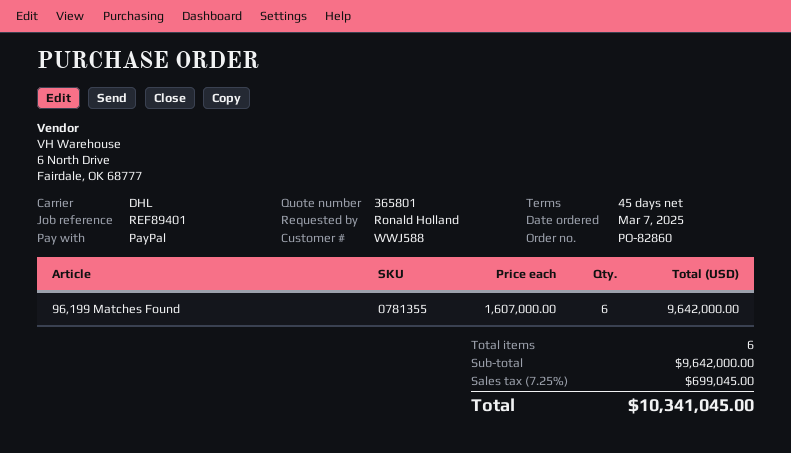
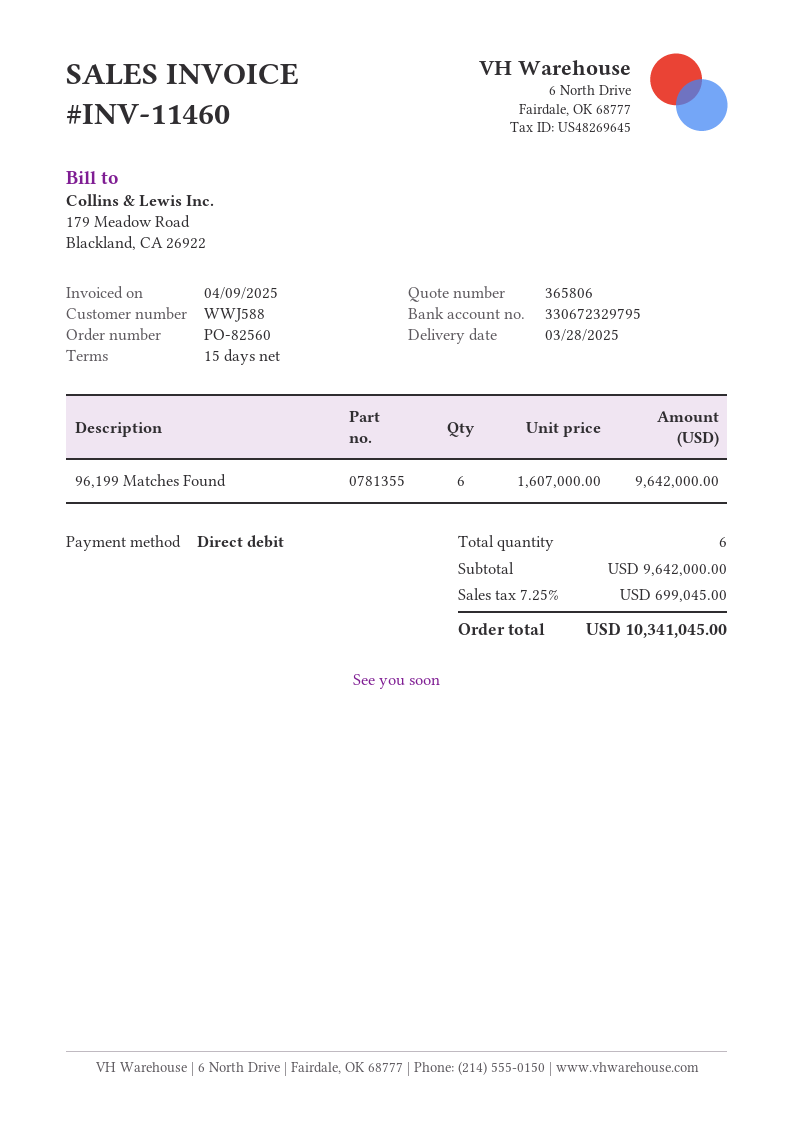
quote number: 365801 -> 365806
order number: PO-82860 -> PO-82560
payment terms: 45 days -> 15 days
payment method: PayPal -> direct debit

